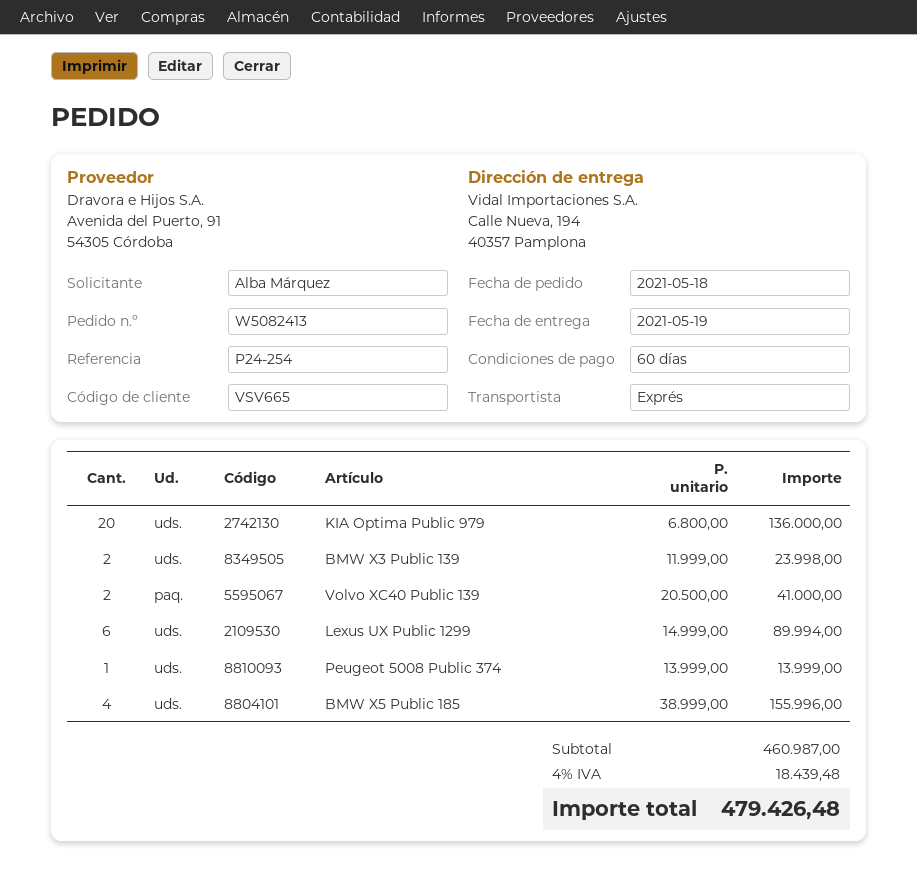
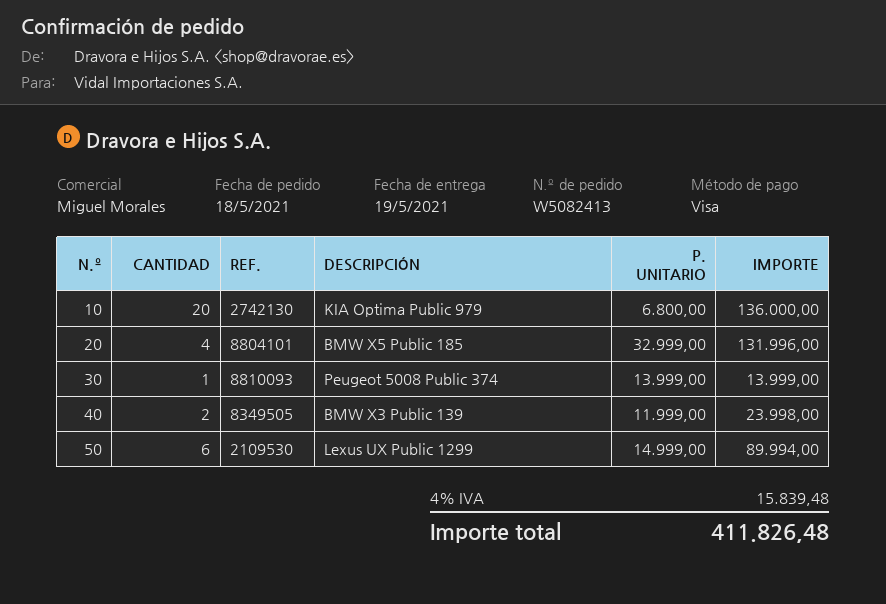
Volvo XC40 Public 139: 2 x 20500.00 = 41000.00 -> none
BMW X5 Public 185: 4 x 38999.00 = 155996.00 -> 4 x 32999.00 = 131996.00
tax: 4% = 18439.48 -> 4% = 15839.48
total: 479426.48 -> 411826.48

